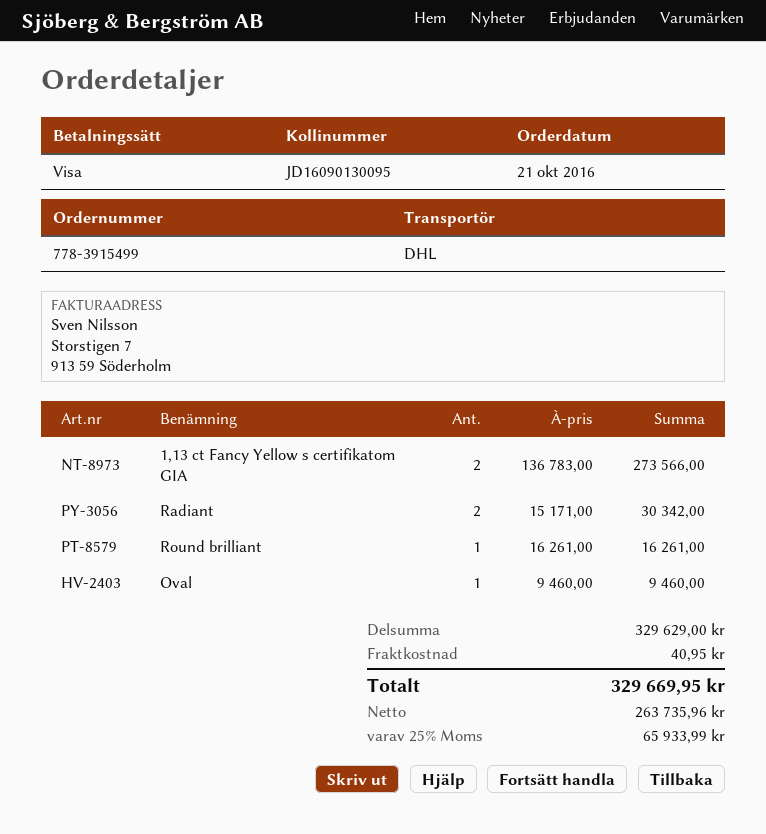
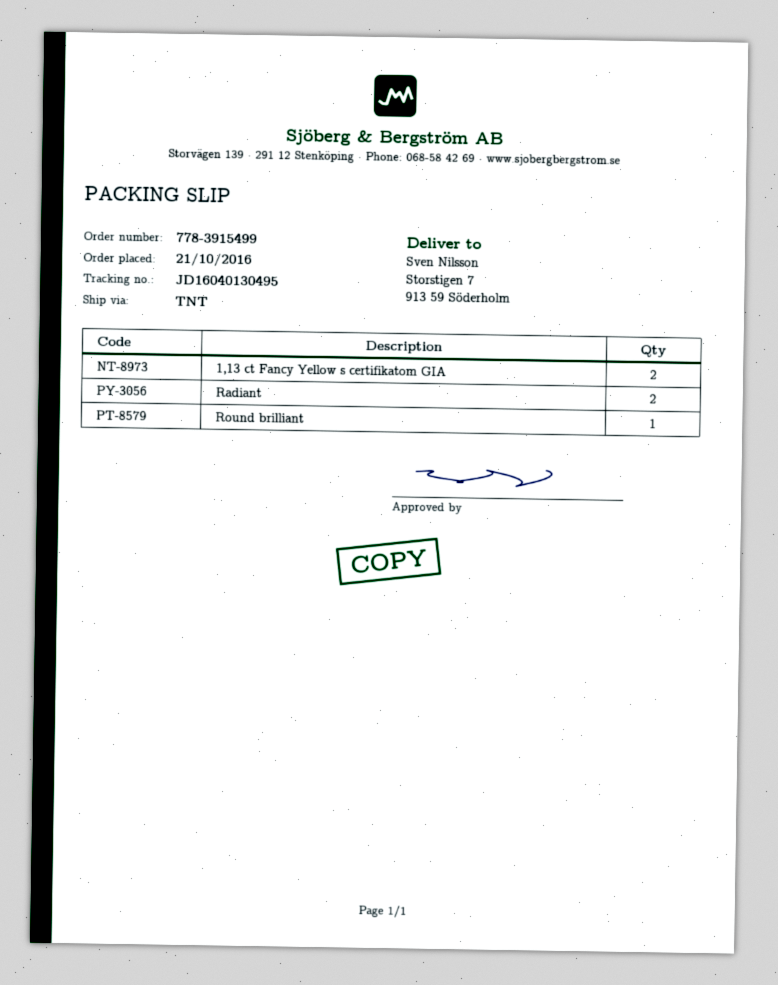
shipping method: DHL -> TNT
tracking number: JD16090130095 -> JD16040130495
Oval: 1 -> none

